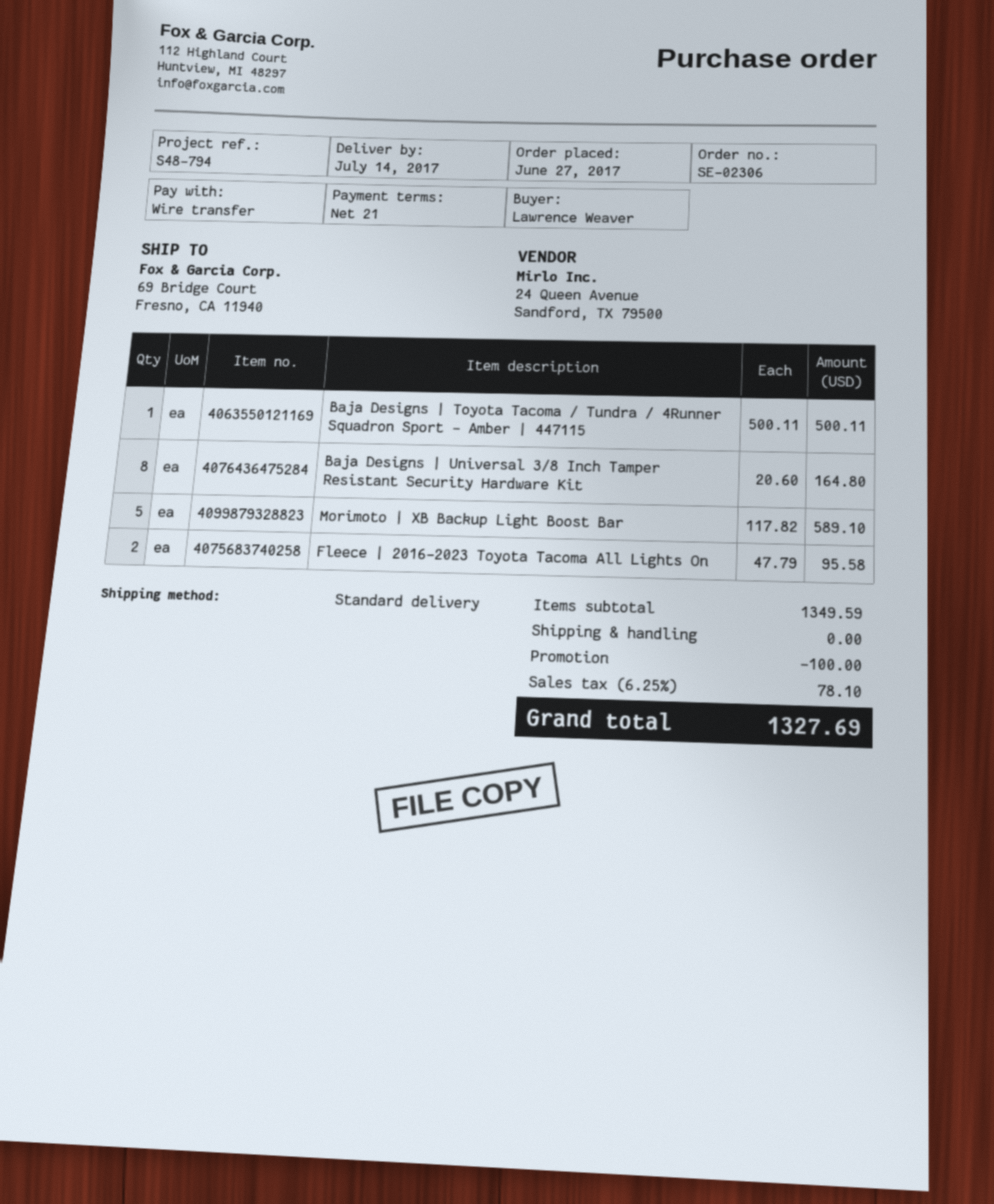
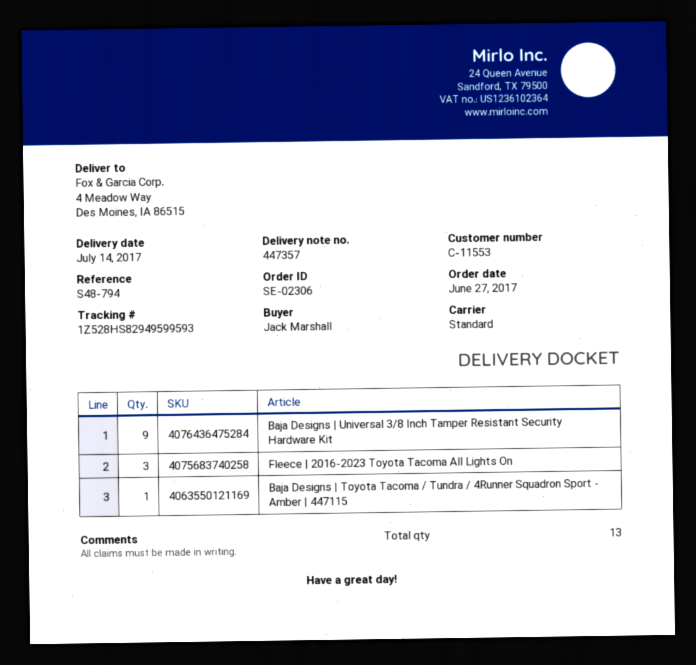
ordered by: Lawrence Weaver -> Jack Marshall
ship to: 69 Bridge Court, Fresno, CA 11940 -> 4 Meadow Way, Des Moines, IA 86515
Baja Designs | Universal 3/8 Inch Tamper Resistant Security Hardware Kit: 8 -> 9
Morimoto | XB Backup Light Boost Bar: 5 -> none
Fleece | 2016-2023 Toyota Tacoma All Lights On: 2 -> 3

